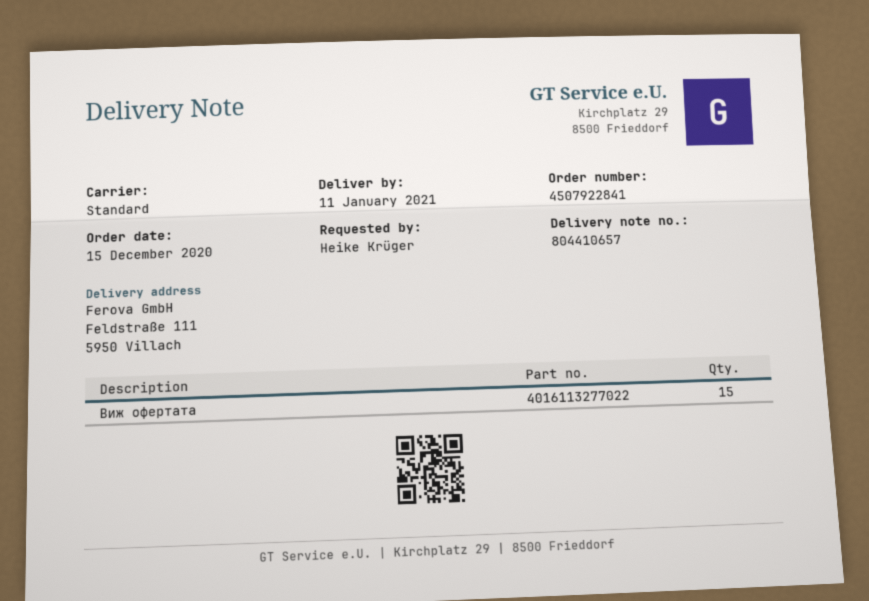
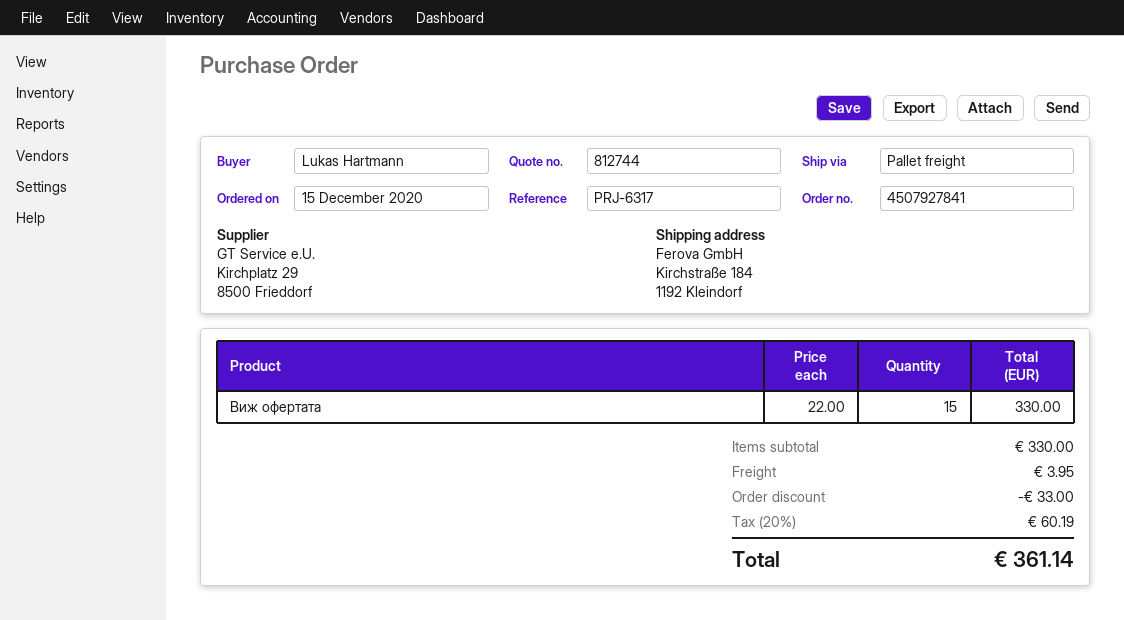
order number: 4507922841 -> 4507927841
ordered by: Heike Krüger -> Lukas Hartmann
shipping method: standard -> pallet freight
ship to: Feldstraße 111, 5950 Villach -> Kirchstraße 184, 1192 Kleindorf

